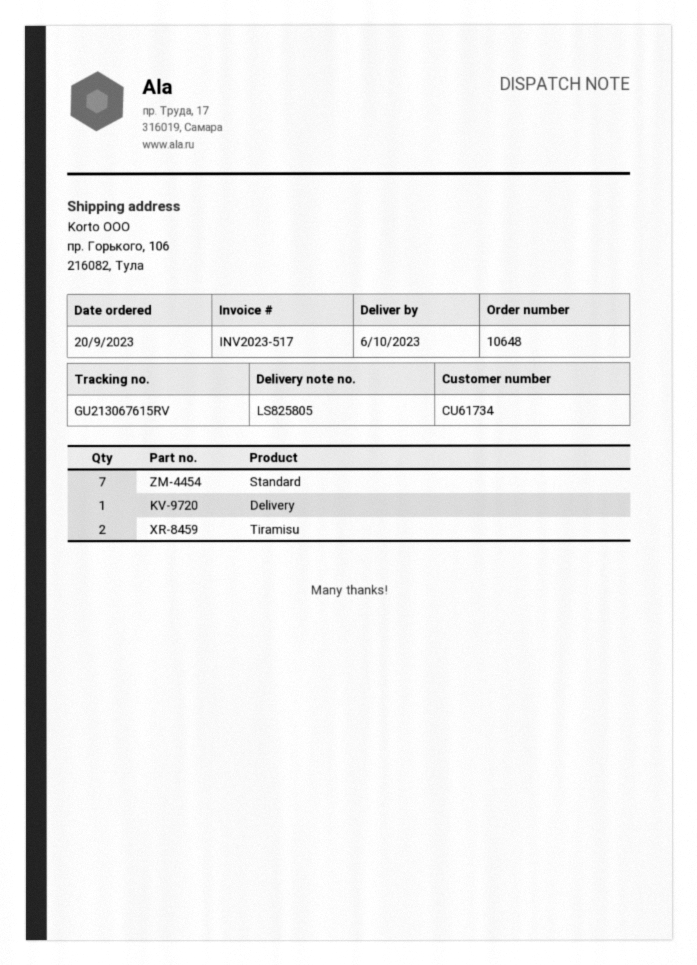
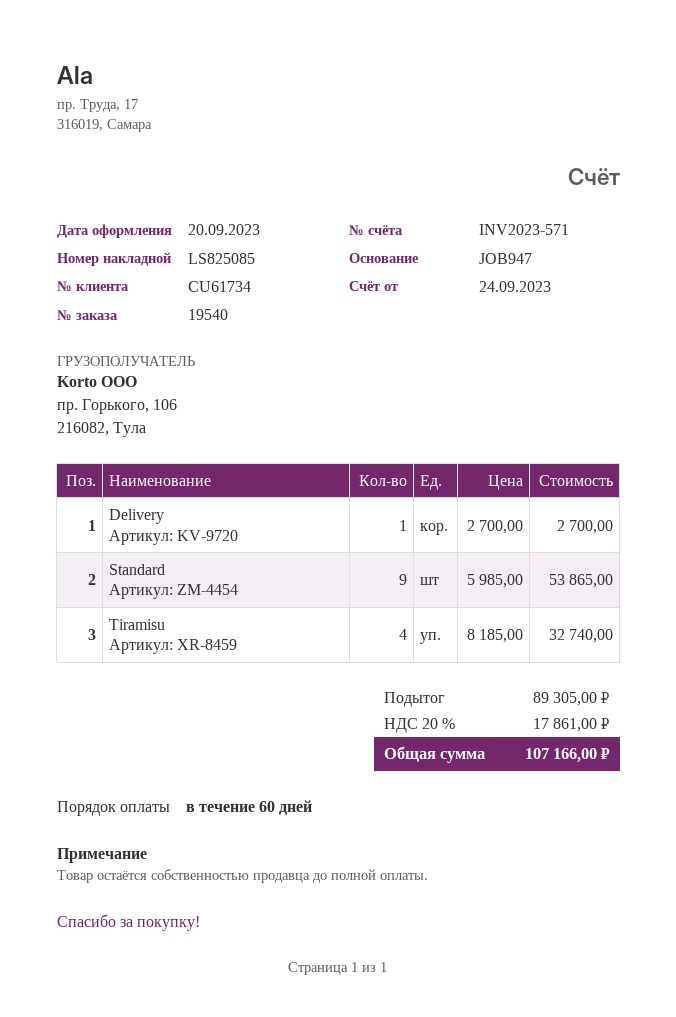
order number: 10648 -> 19540
delivery note number: LS825805 -> LS825085
invoice number: INV2023-517 -> INV2023-571
Standard: 7 -> 9
Tiramisu: 2 -> 4

